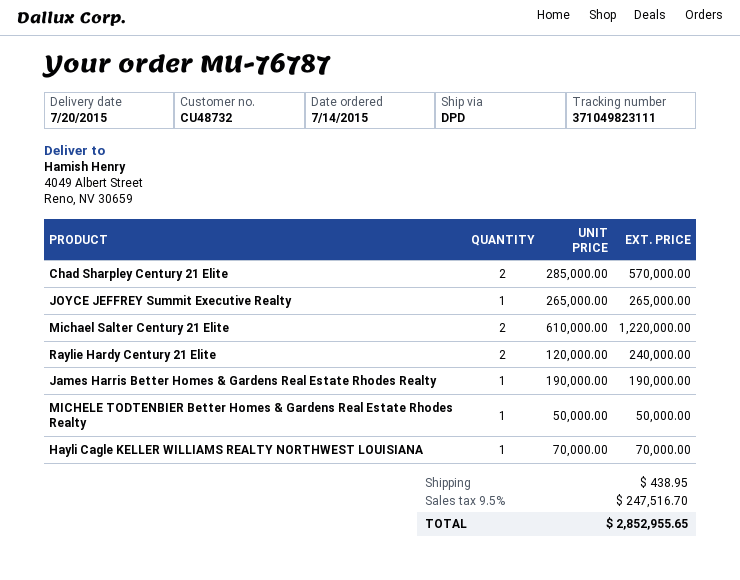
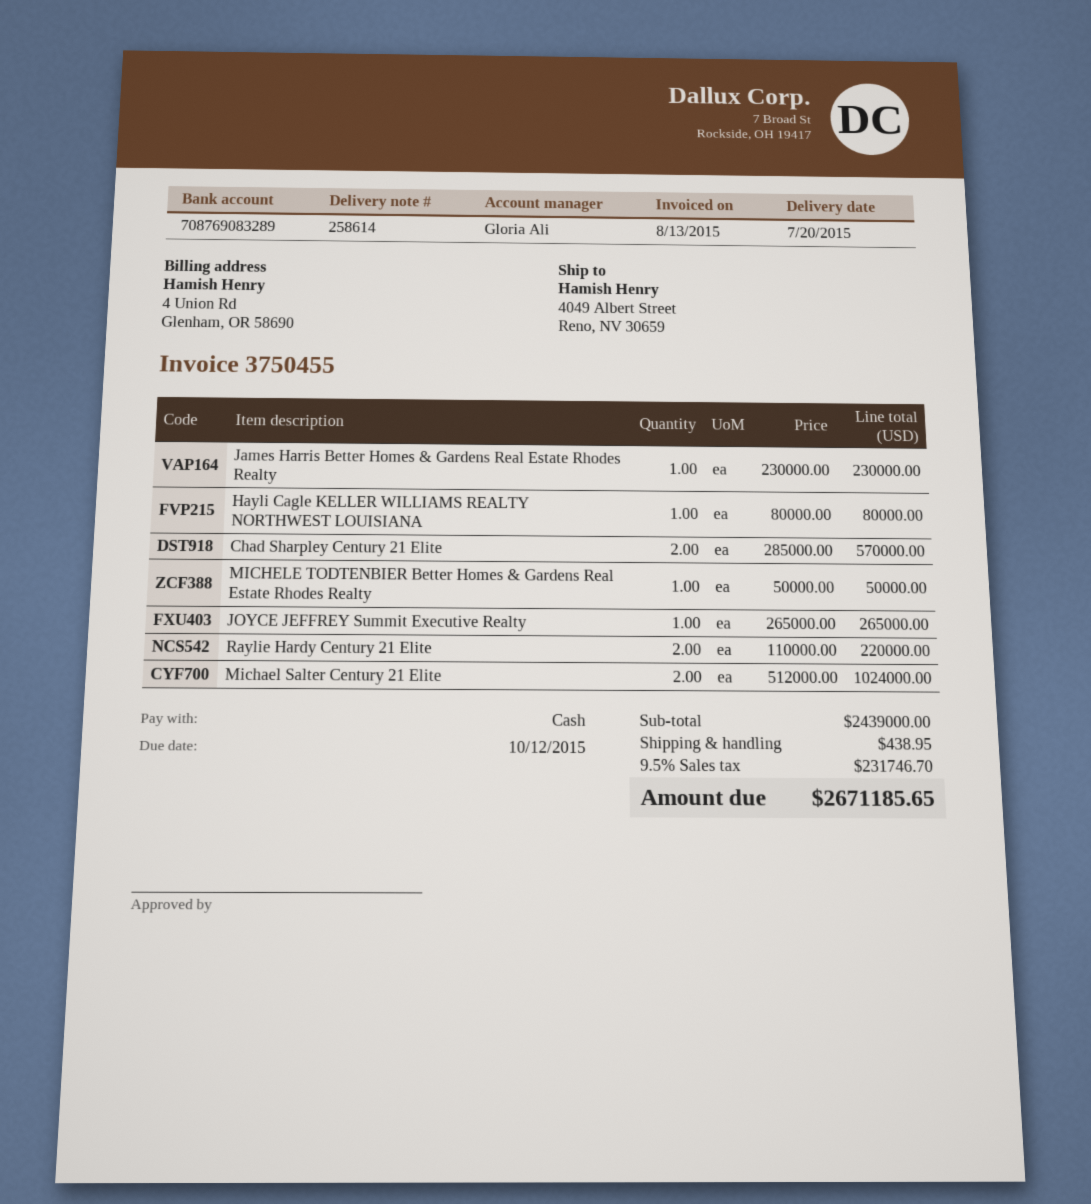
Michael Salter Century 21 Elite: 2 x 610000.00 = 1220000.00 -> 2 x 512000.00 = 1024000.00
Raylie Hardy Century 21 Elite: 2 x 120000.00 = 240000.00 -> 2 x 110000.00 = 220000.00
James Harris Better Homes & Gardens Real Estate Rhodes Realty: 1 x 190000.00 = 190000.00 -> 1 x 230000.00 = 230000.00
Hayli Cagle KELLER WILLIAMS REALTY NORTHWEST LOUISIANA: 1 x 70000.00 = 70000.00 -> 1 x 80000.00 = 80000.00
tax: 9.5% = 247516.70 -> 9.5% = 231746.70
total: 2852955.65 -> 2671185.65

